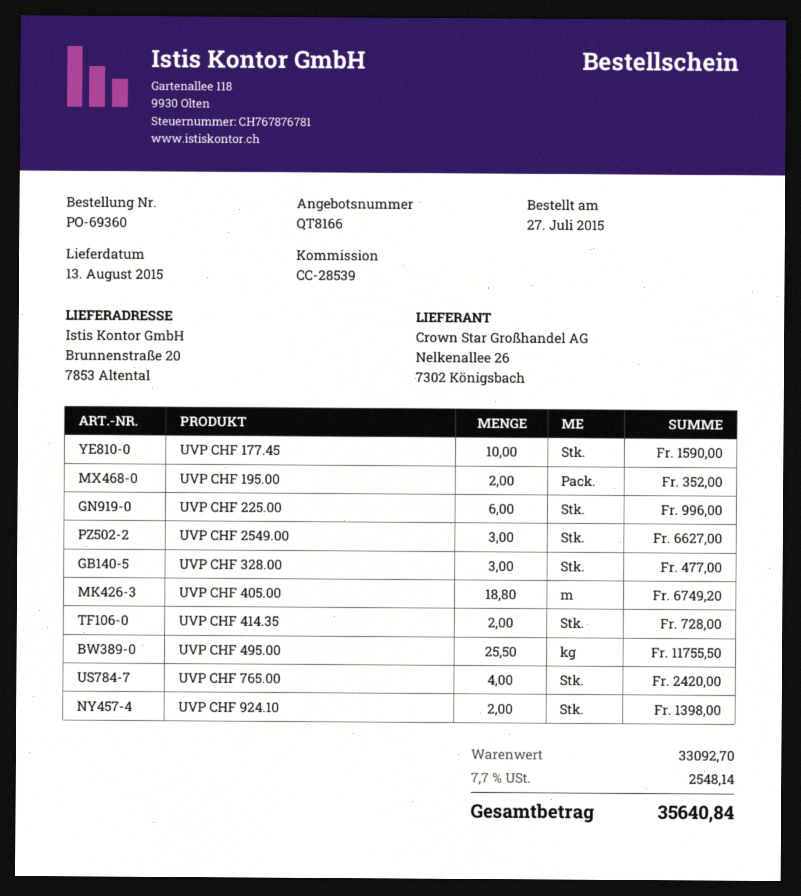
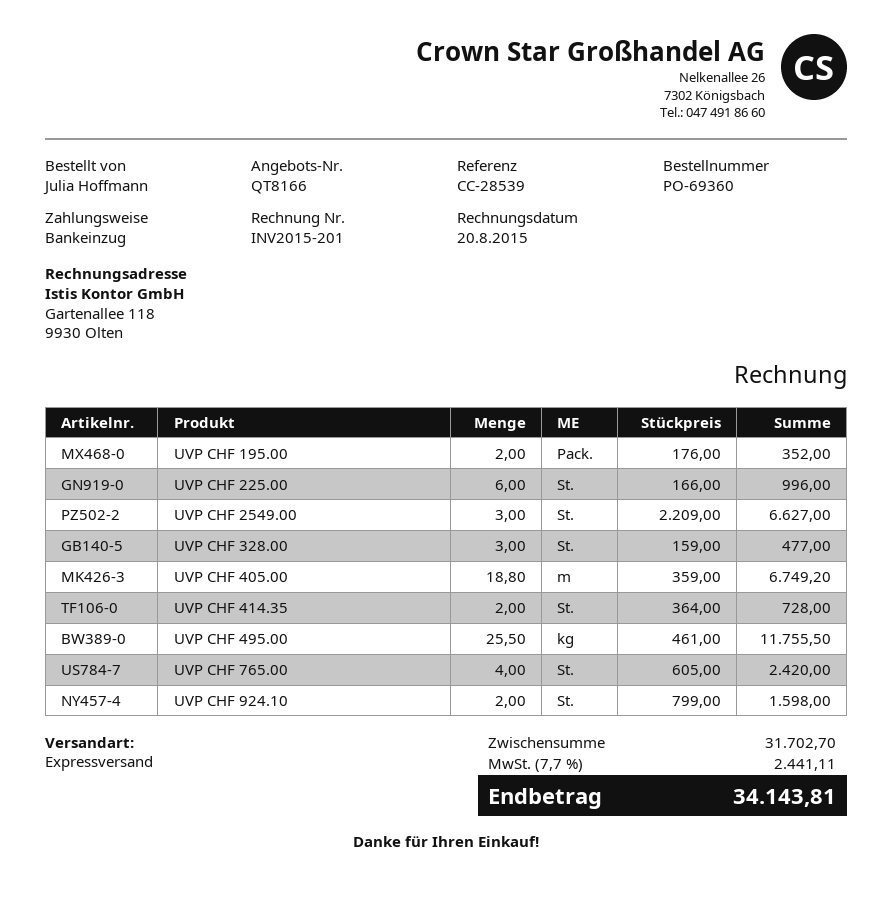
UVP CHF 177.45: 10 for 1590.00 -> none
UVP CHF 924.10: 2 for 1398.00 -> 2 for 1598.00
subtotal: 33092.70 -> 31702.70
tax: 7.7% = 2548.14 -> 7.7% = 2441.11
total: 35640.84 -> 34143.81

